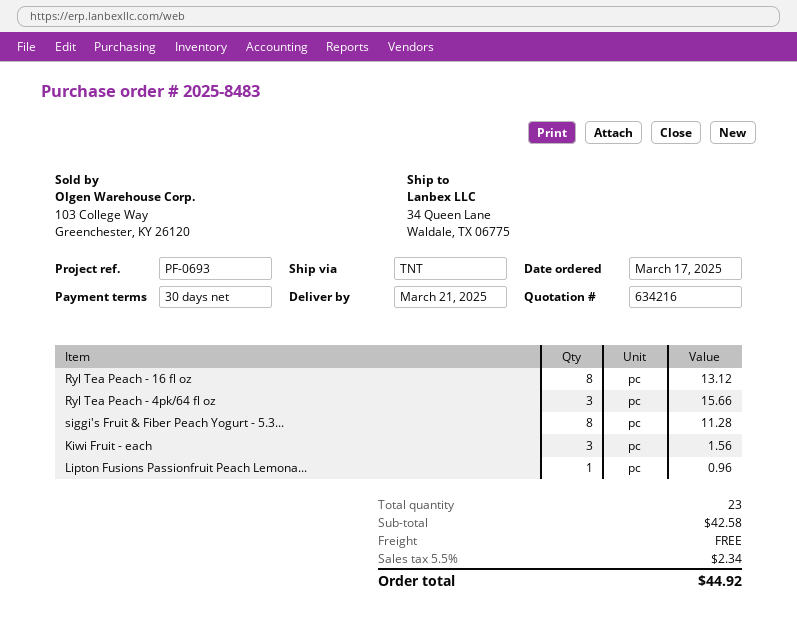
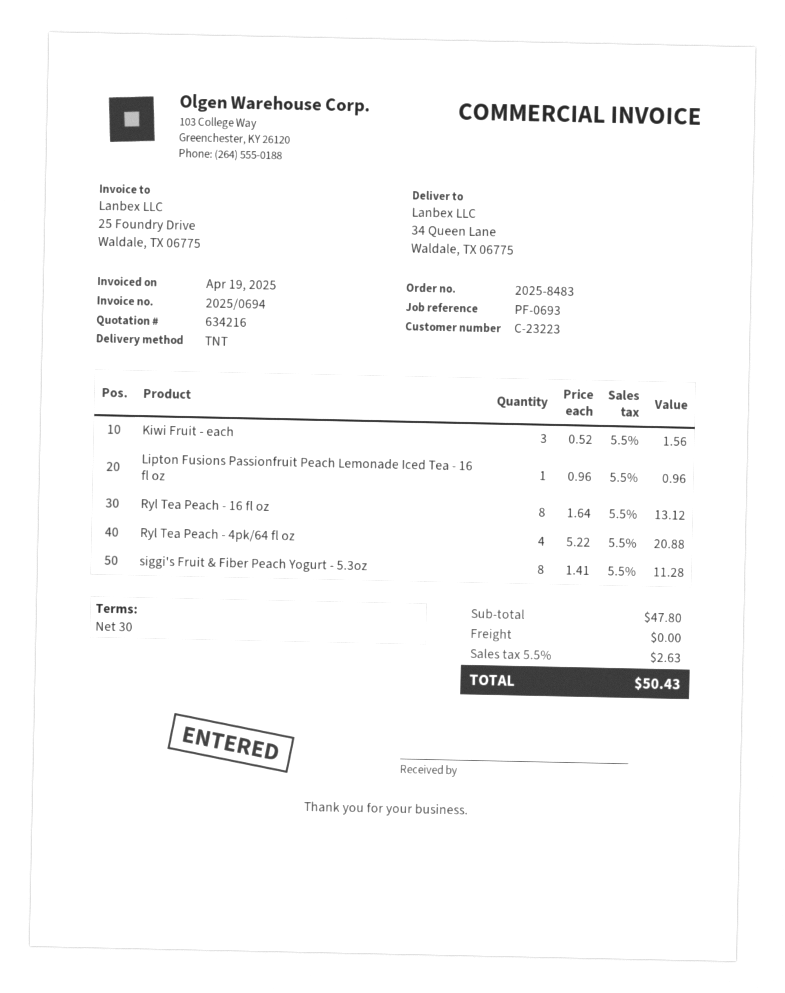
Ryl Tea Peach - 4pk/64 fl oz: 3 for 15.66 -> 4 for 20.88
subtotal: 42.58 -> 47.80
tax: 5.5% = 2.34 -> 5.5% = 2.63
total: 44.92 -> 50.43

